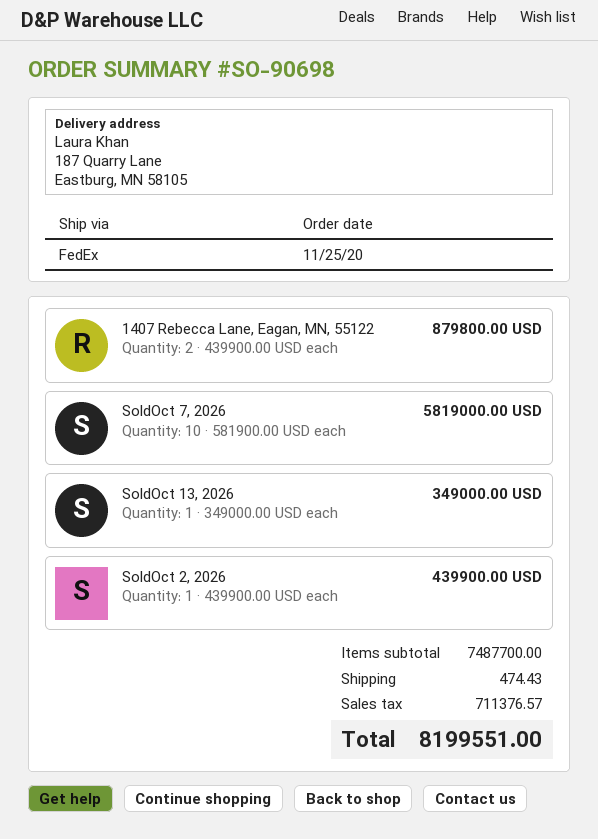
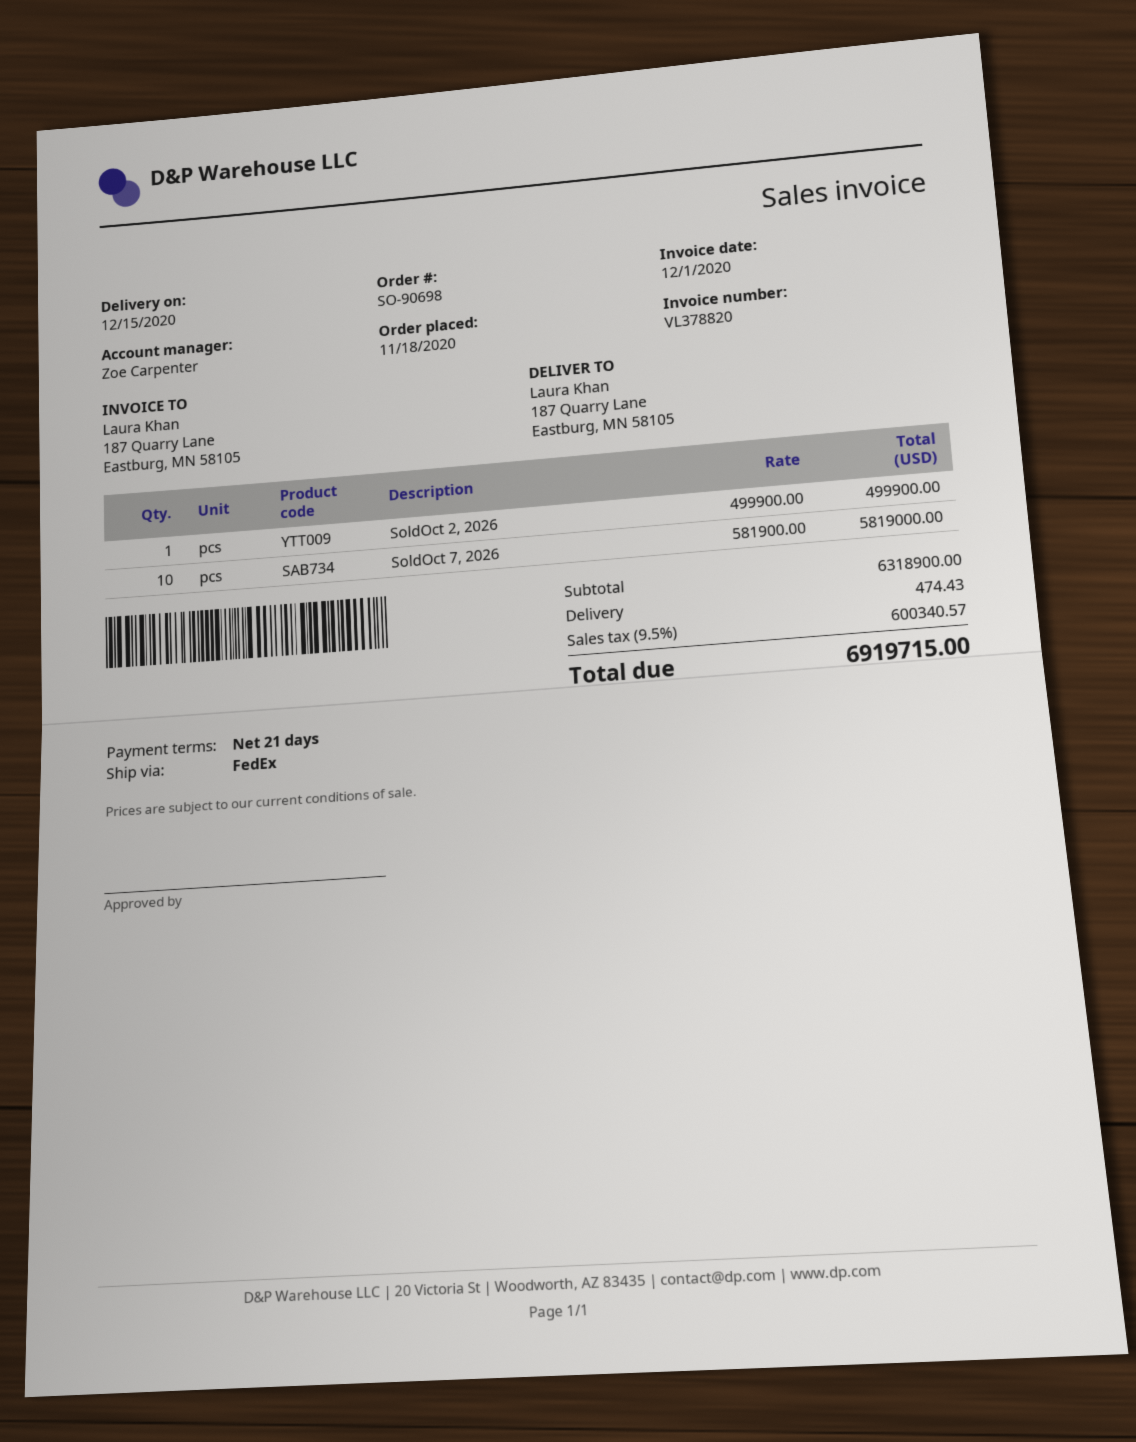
order date: 2020-11-25 -> 2020-11-18
1407 Rebecca Lane, Eagan, MN, 55122: 2 x 439900.00 = 879800.00 -> none
SoldOct 13, 2026: 1 x 349000.00 = 349000.00 -> none
SoldOct 2, 2026: 1 x 439900.00 = 439900.00 -> 1 x 499900.00 = 499900.00
subtotal: 7487700.00 -> 6318900.00
tax: 711376.57 -> 600340.57
total: 8199551.00 -> 6919715.00

